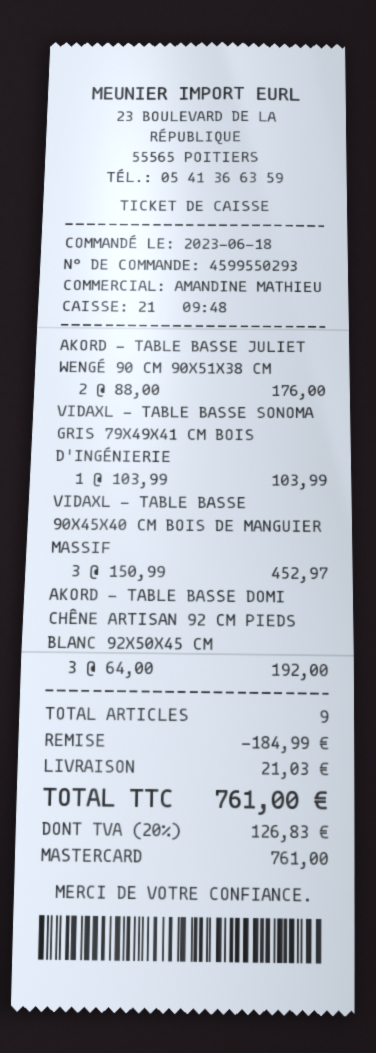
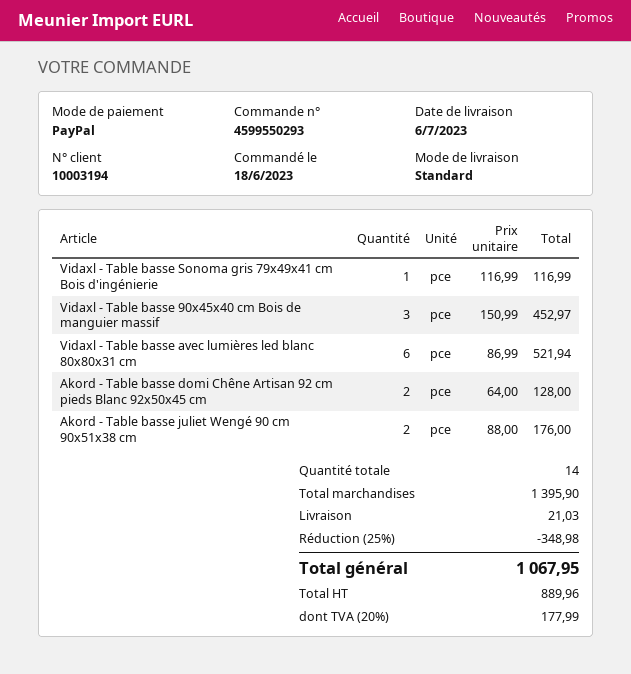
payment method: Mastercard -> PayPal
VIDAXL - TABLE BASSE SONOMA GRIS 79X49X41 CM BOIS D'INGÉNIERIE: 1 x 103.99 = 103.99 -> 1 x 116.99 = 116.99
AKORD - TABLE BASSE DOMI CHÊNE ARTISAN 92 CM PIEDS BLANC 92X50X45 CM: 3 x 64.00 = 192.00 -> 2 x 64.00 = 128.00
Vidaxl - Table basse avec lumières led blanc 80x80x31 cm: none -> 6 x 86.99 = 521.94
total quantity: 9 -> 14
discount: 184.99 -> 348.98
tax: 20% = 126.83 -> 20% = 177.99
total: 761.00 -> 1067.95

